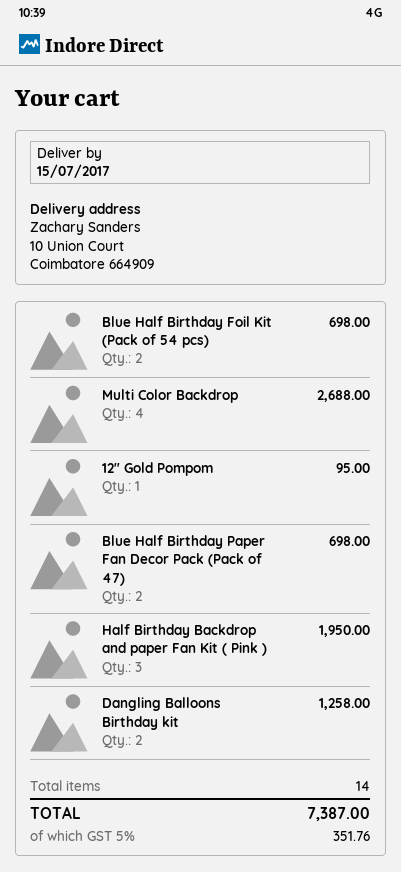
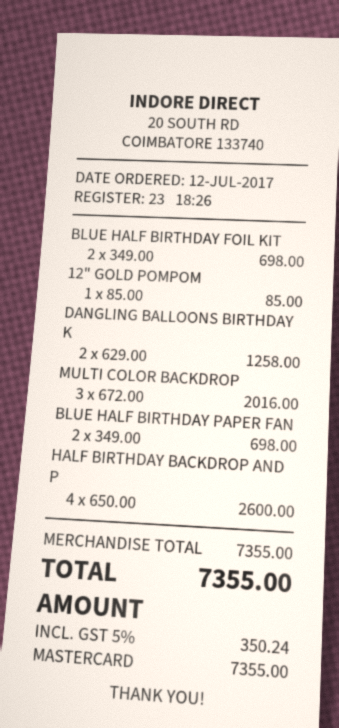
Multi Color Backdrop: 4 for 2688.00 -> 3 for 2016.00
12" Gold Pompom: 1 for 95.00 -> 1 for 85.00
Half Birthday Backdrop and paper Fan Kit ( Pink ): 3 for 1950.00 -> 4 for 2600.00
tax: 5% = 351.76 -> 5% = 350.24
total: 7387.00 -> 7355.00

